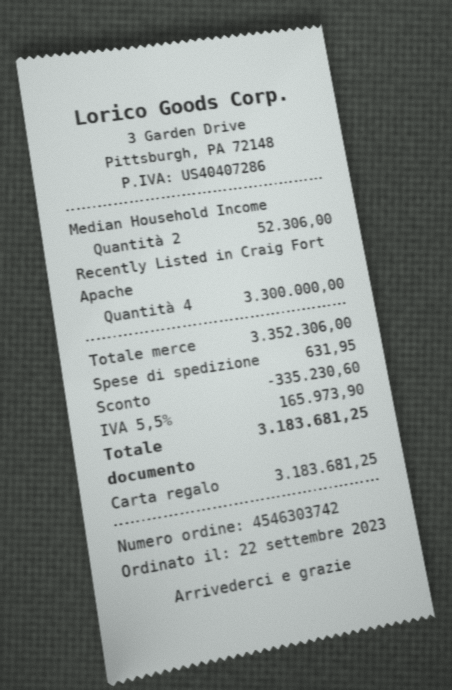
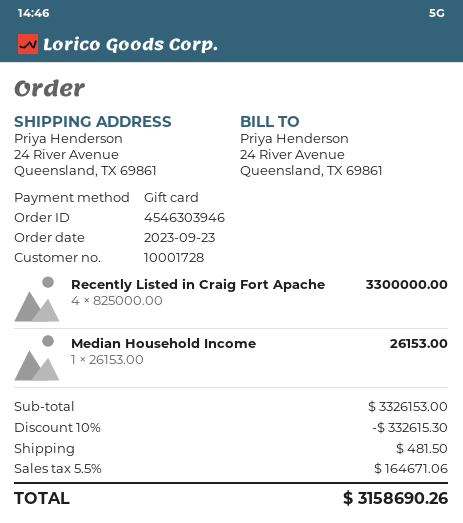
order number: 4546303742 -> 4546303946
order date: 2023-09-22 -> 2023-09-23
Median Household Income: 2 for 52306.00 -> 1 for 26153.00
subtotal: 3352306.00 -> 3326153.00
discount: 335230.60 -> 332615.30
shipping: 631.95 -> 481.50
tax: 5.5% = 165973.90 -> 5.5% = 164671.06
total: 3183681.25 -> 3158690.26

